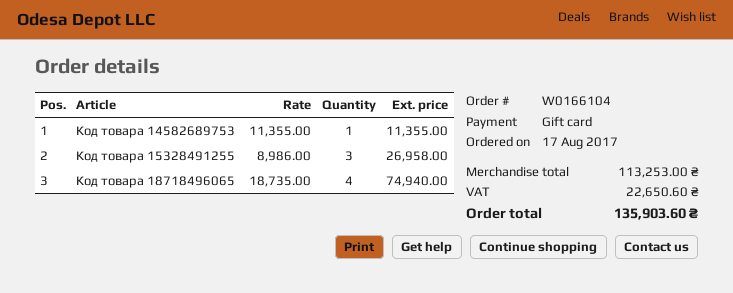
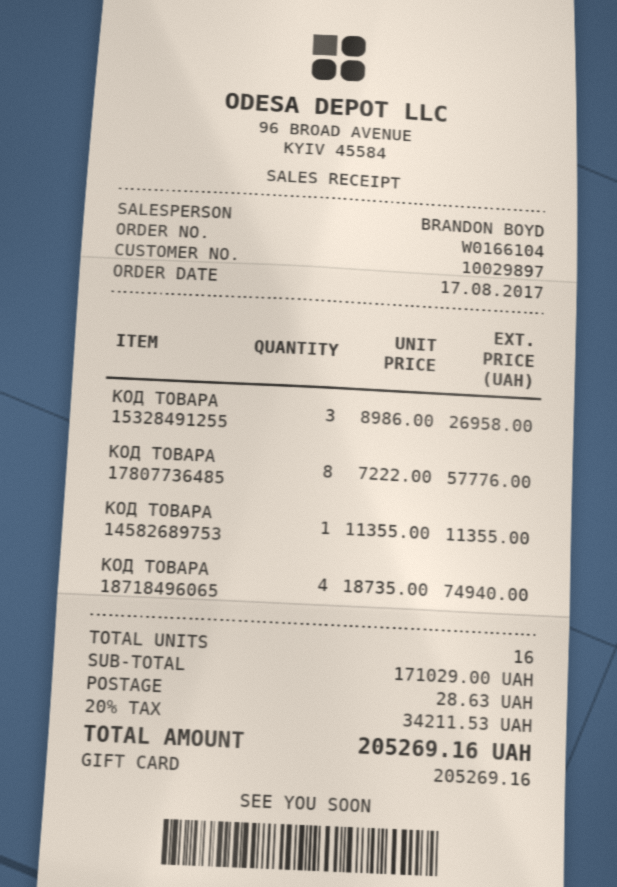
КОД ТОВАРА 17807736485: none -> 8 x 7222.00 = 57776.00
subtotal: 113253.00 -> 171029.00
shipping: none -> 28.63
tax: 22650.60 -> 34211.53
total: 135903.60 -> 205269.16

